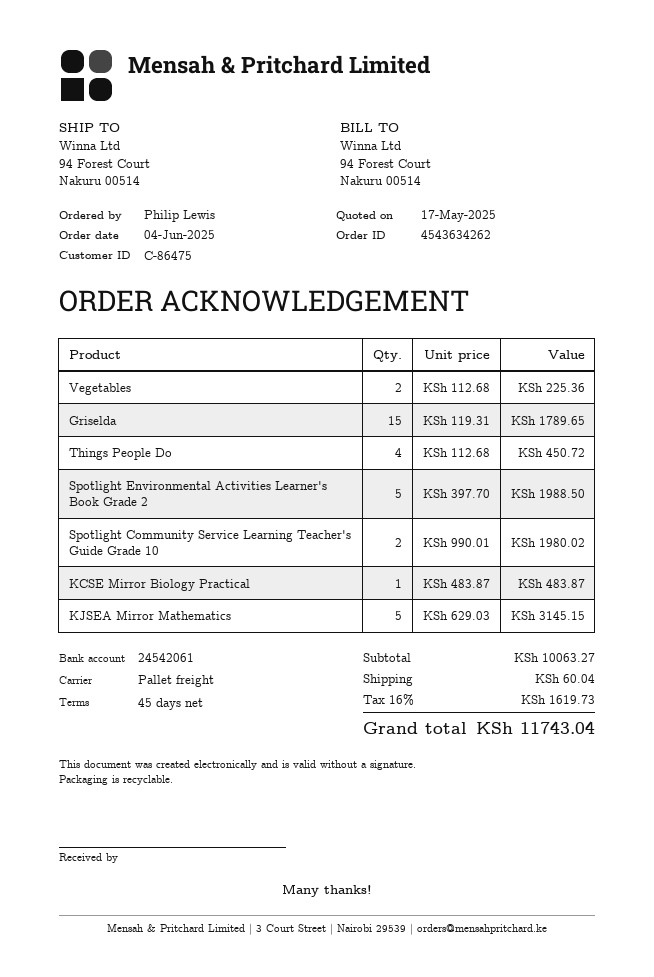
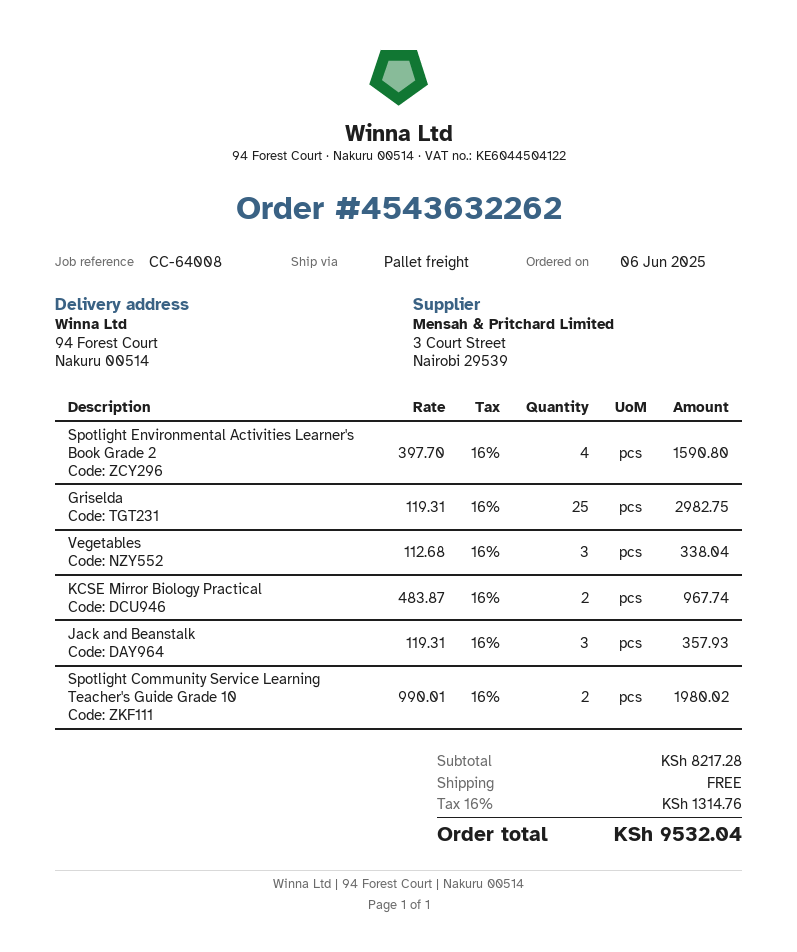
order number: 4543634262 -> 4543632262
order date: 2025-06-04 -> 2025-06-06
Vegetables: 2 x 112.68 = 225.36 -> 3 x 112.68 = 338.04
Griselda: 15 x 119.31 = 1789.65 -> 25 x 119.31 = 2982.75
Things People Do: 4 x 112.68 = 450.72 -> none
Spotlight Environmental Activities Learner's Book Grade 2: 5 x 397.70 = 1988.50 -> 4 x 397.70 = 1590.80
KCSE Mirror Biology Practical: 1 x 483.87 = 483.87 -> 2 x 483.87 = 967.74
KJSEA Mirror Mathematics: 5 x 629.03 = 3145.15 -> none
Jack and Beanstalk: none -> 3 x 119.31 = 357.93
subtotal: 10063.27 -> 8217.28
shipping: 60.04 -> 0.00
tax: 16% = 1619.73 -> 16% = 1314.76
total: 11743.04 -> 9532.04

